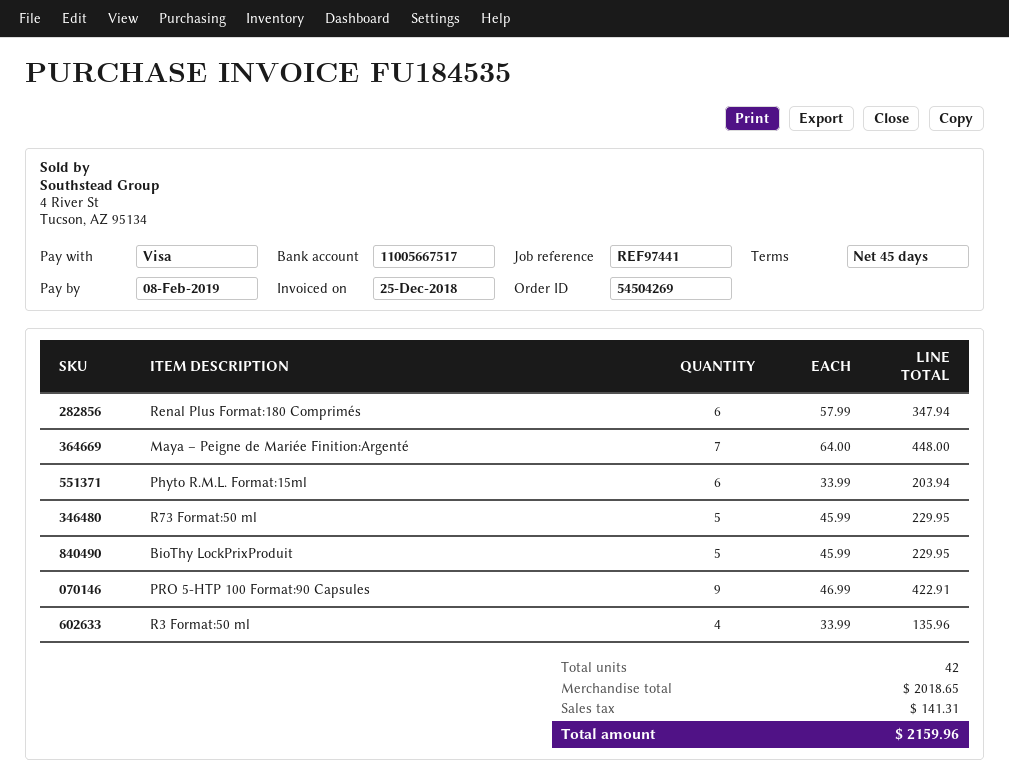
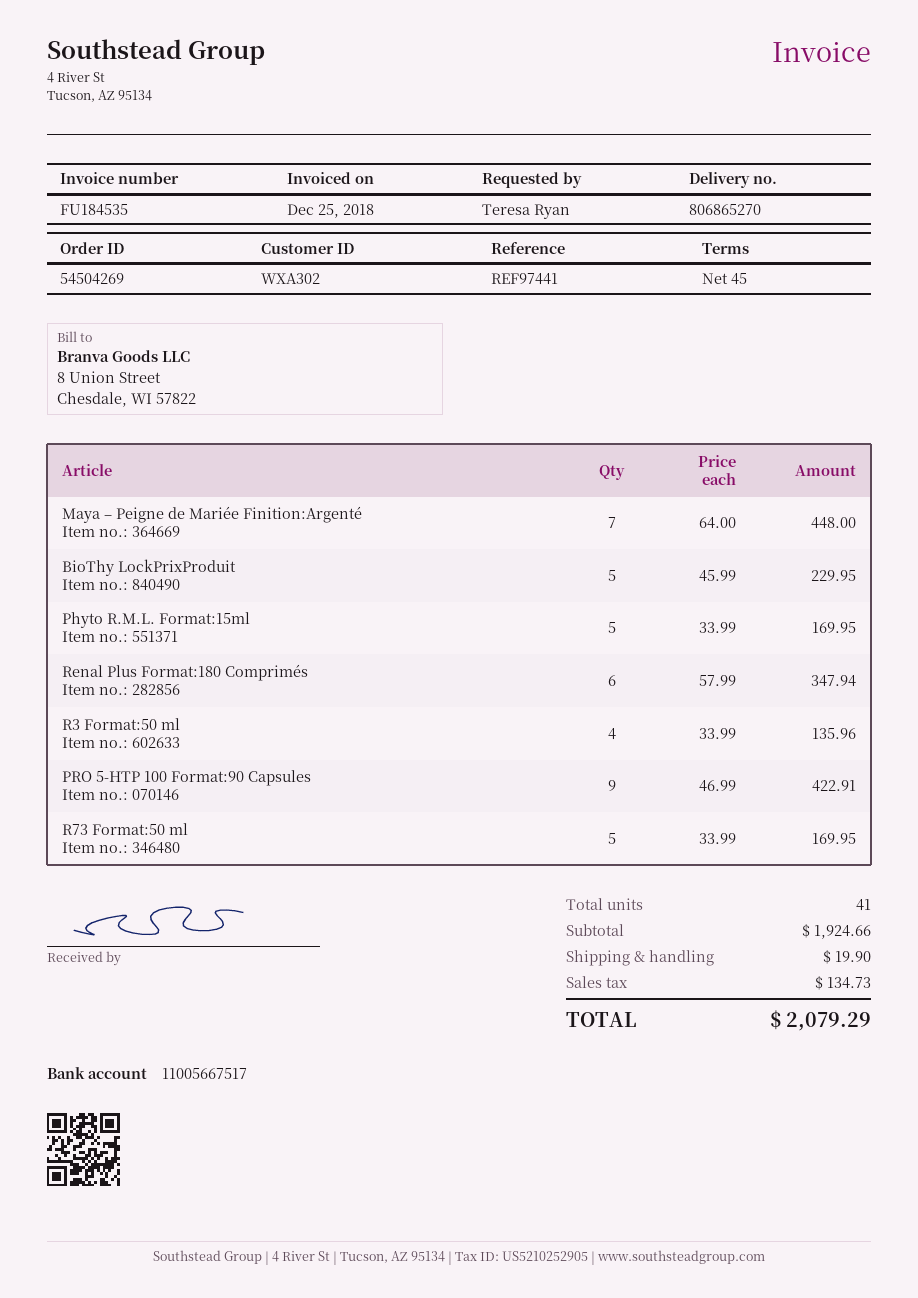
Phyto R.M.L. Format:15ml: 6 x 33.99 = 203.94 -> 5 x 33.99 = 169.95
R73 Format:50 ml: 5 x 45.99 = 229.95 -> 5 x 33.99 = 169.95
total quantity: 42 -> 41
subtotal: 2018.65 -> 1924.66
shipping: none -> 19.90
tax: 141.31 -> 134.73
total: 2159.96 -> 2079.29

